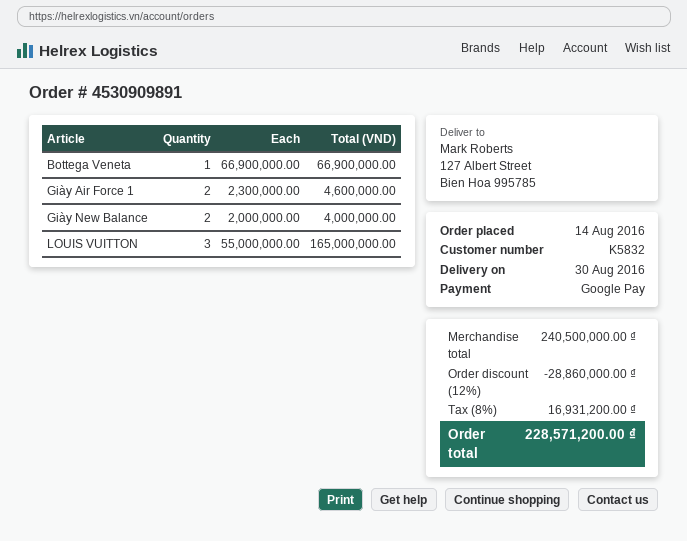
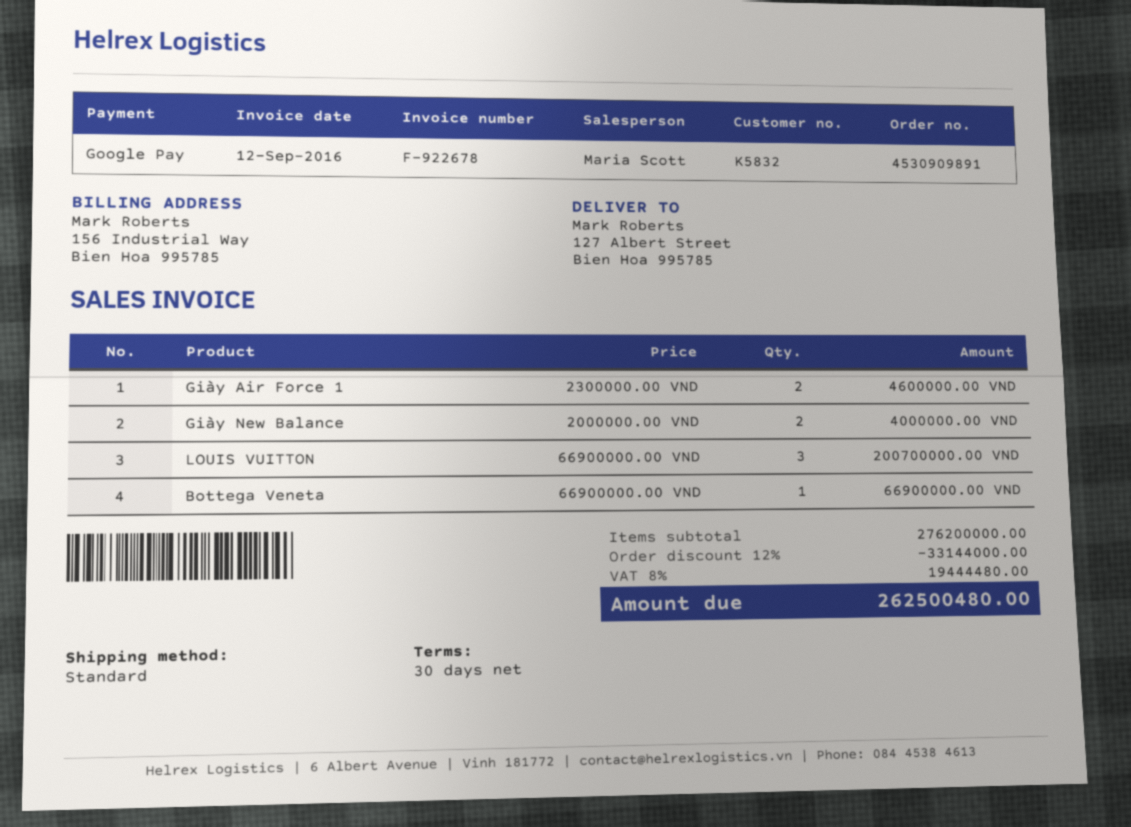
LOUIS VUITTON: 3 x 55000000.00 = 165000000.00 -> 3 x 66900000.00 = 200700000.00
subtotal: 240500000.00 -> 276200000.00
discount: 12% = 28860000.00 -> 12% = 33144000.00
tax: 8% = 16931200.00 -> 8% = 19444480.00
total: 228571200.00 -> 262500480.00

